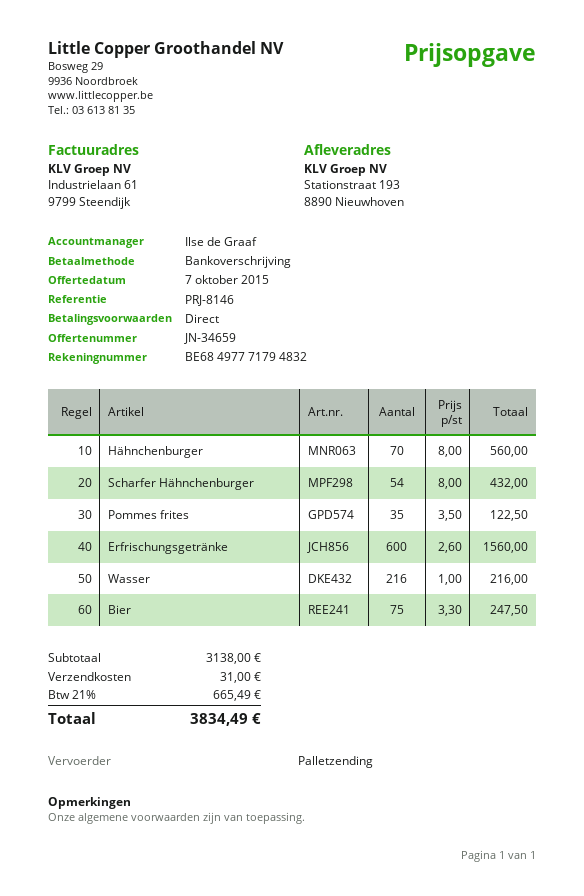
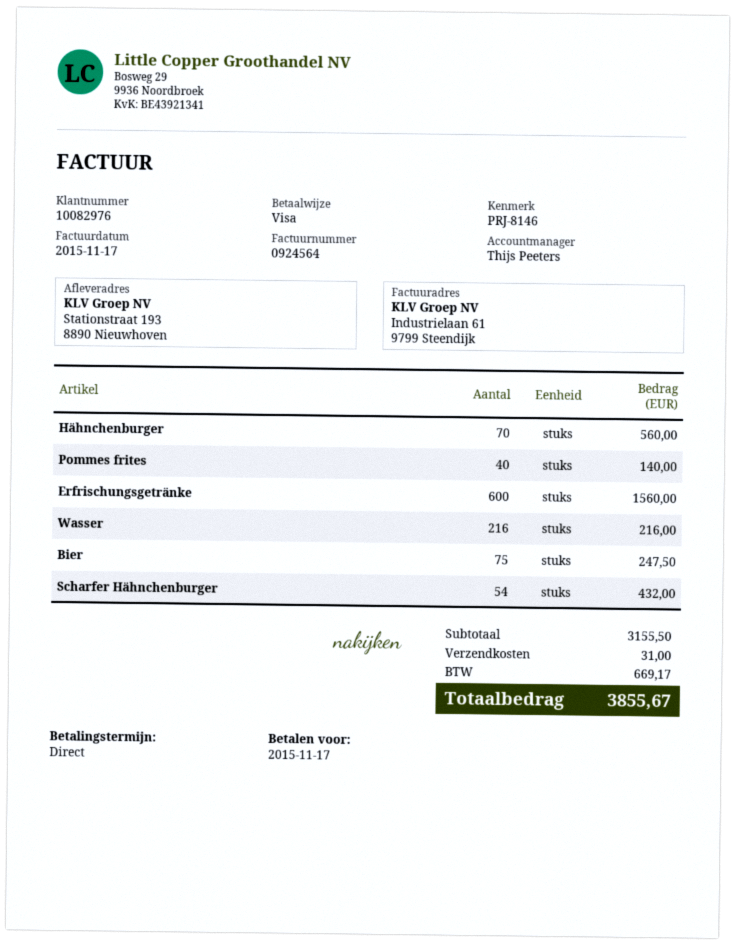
sales rep: Ilse de Graaf -> Thijs Peeters
payment method: bank transfer -> Visa
Pommes frites: 35 for 122.50 -> 40 for 140.00
subtotal: 3138.00 -> 3155.50
tax: 665.49 -> 669.17
total: 3834.49 -> 3855.67

